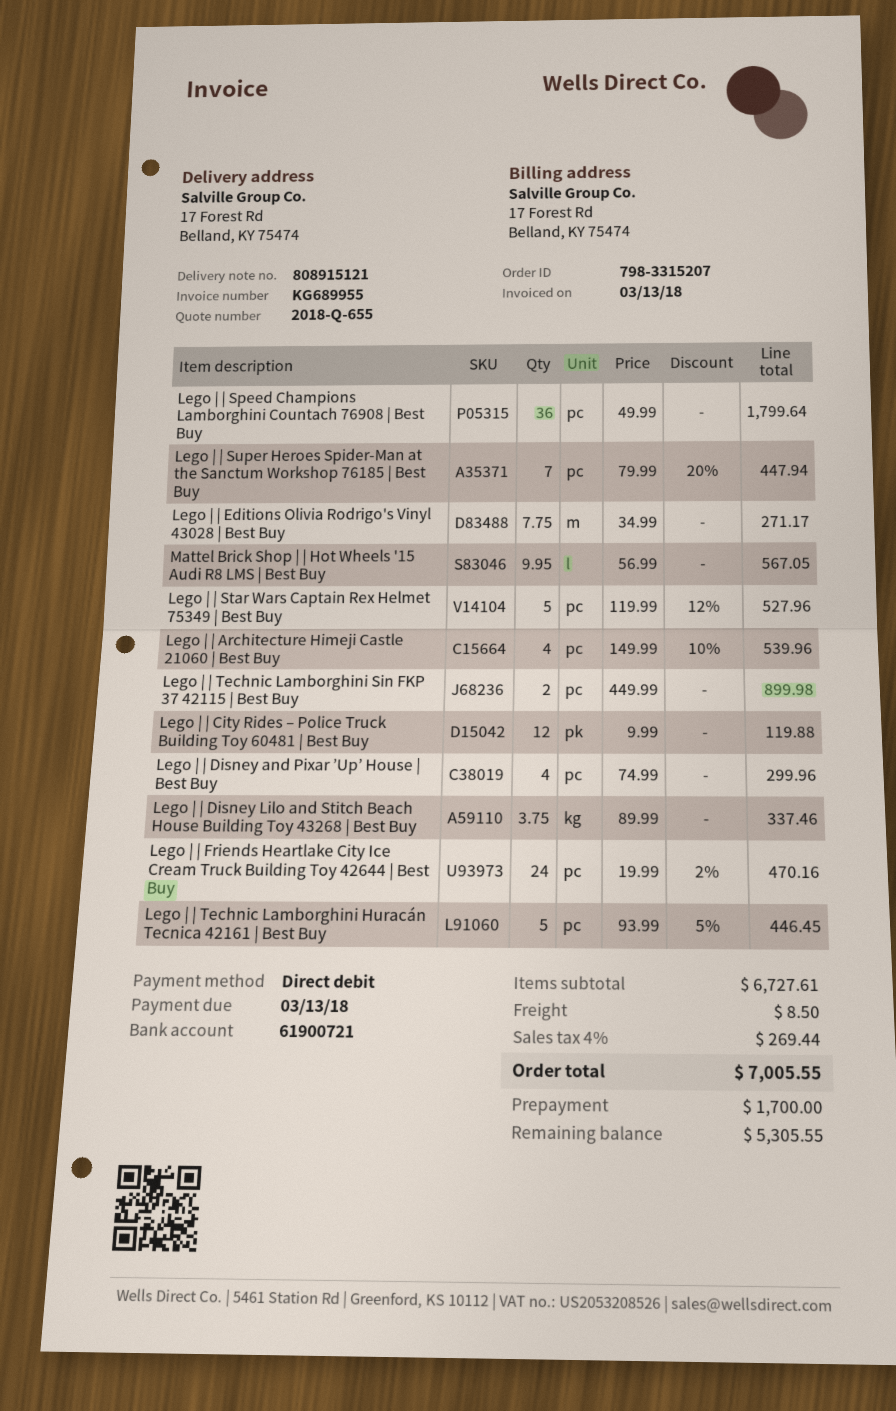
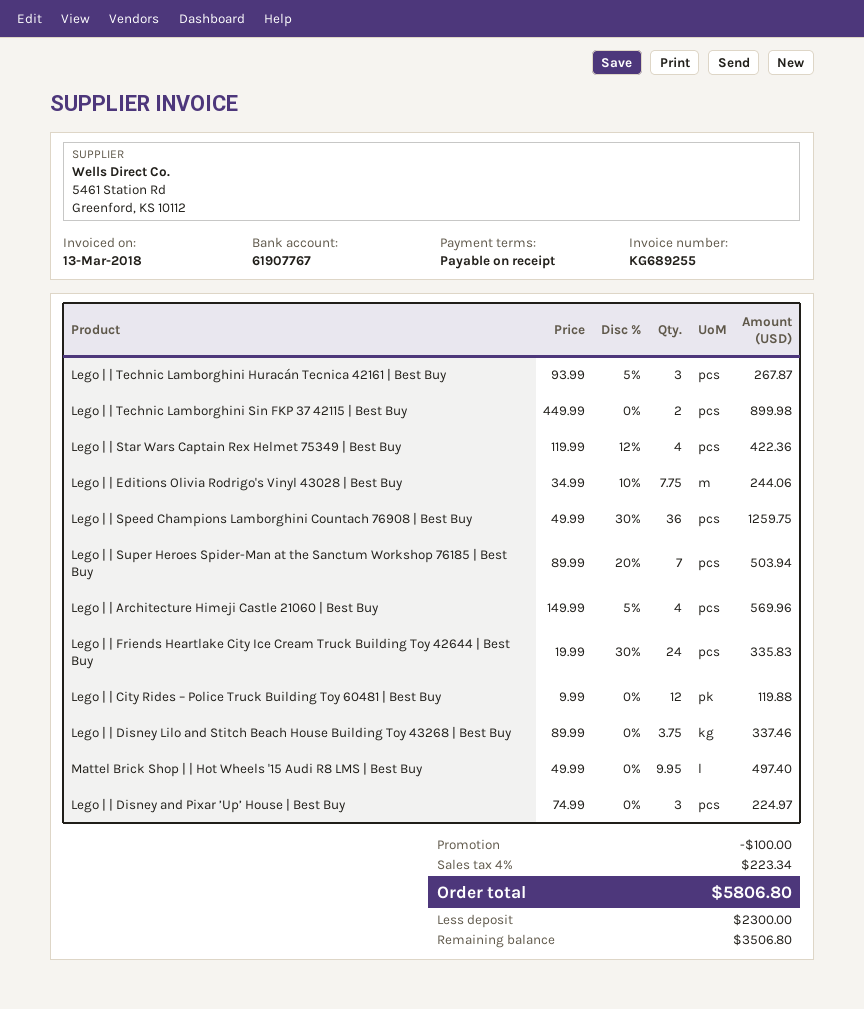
invoice number: KG689955 -> KG689255
bank account: 61900721 -> 61907767
Lego | | Speed Champions Lamborghini Countach 76908 | Best Buy: 36 x 49.99 = 1799.64 -> 36 x 49.99 - 30% = 1259.75
Lego | | Super Heroes Spider-Man at the Sanctum Workshop 76185 | Best Buy: 7 x 79.99 - 20% = 447.94 -> 7 x 89.99 - 20% = 503.94
Lego | | Editions Olivia Rodrigo's Vinyl 43028 | Best Buy: 7.75 x 34.99 = 271.17 -> 7.75 x 34.99 - 10% = 244.06
Mattel Brick Shop | | Hot Wheels '15 Audi R8 LMS | Best Buy: 9.95 x 56.99 = 567.05 -> 9.95 x 49.99 = 497.40
Lego | | Star Wars Captain Rex Helmet 75349 | Best Buy: 5 x 119.99 - 12% = 527.96 -> 4 x 119.99 - 12% = 422.36
Lego | | Architecture Himeji Castle 21060 | Best Buy: 4 x 149.99 - 10% = 539.96 -> 4 x 149.99 - 5% = 569.96
Lego | | Disney and Pixar ’Up’ House | Best Buy: 4 x 74.99 = 299.96 -> 3 x 74.99 = 224.97
Lego | | Friends Heartlake City Ice Cream Truck Building Toy 42644 | Best Buy: 24 x 19.99 - 2% = 470.16 -> 24 x 19.99 - 30% = 335.83
Lego | | Technic Lamborghini Huracán Tecnica 42161 | Best Buy: 5 x 93.99 - 5% = 446.45 -> 3 x 93.99 - 5% = 267.87
discount: none -> 100.00
shipping: 8.50 -> none
tax: 4% = 269.44 -> 4% = 223.34
total: 7005.55 -> 5806.80
deposit: 1700.00 -> 2300.00
balance: 5305.55 -> 3506.80

